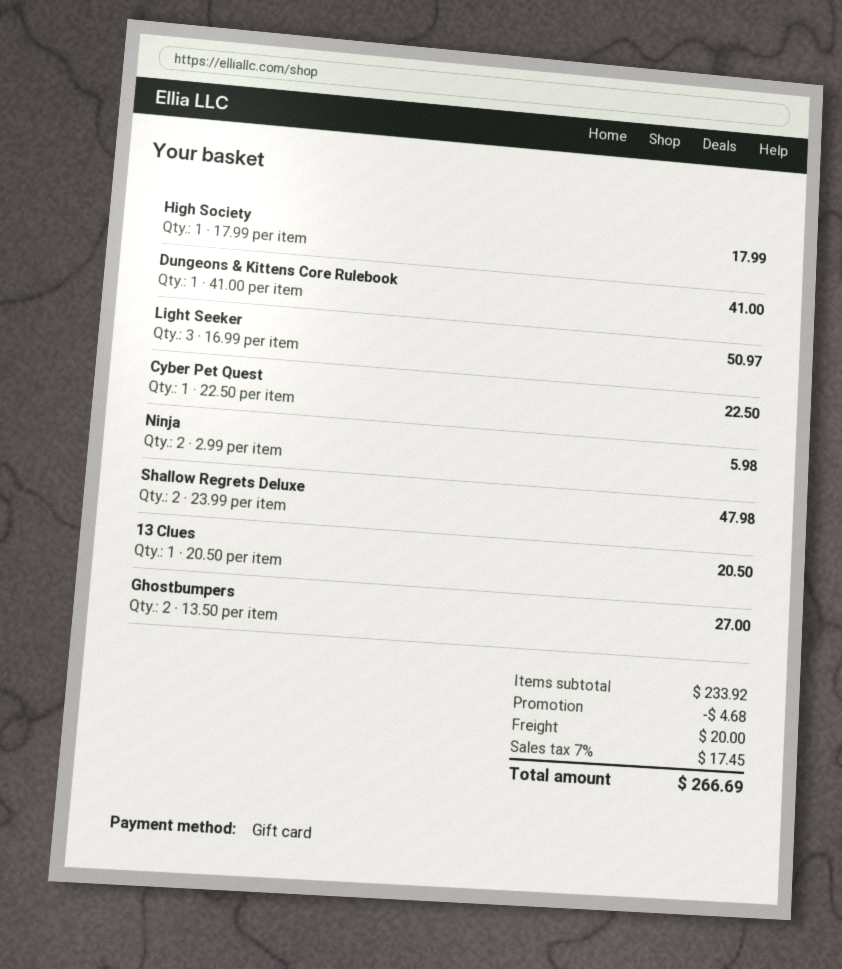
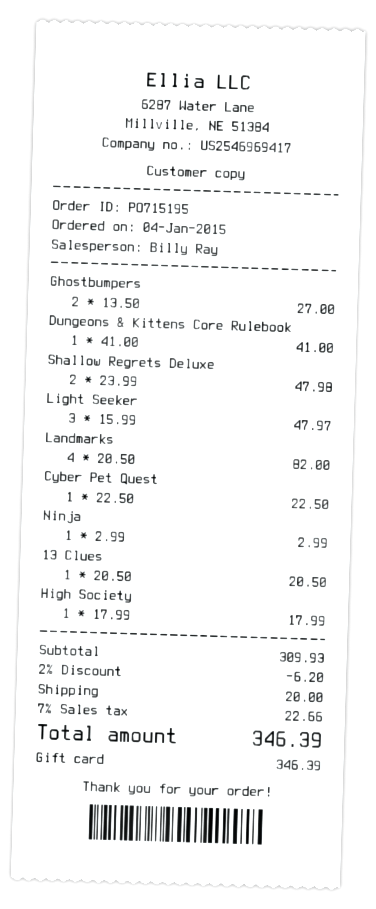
Light Seeker: 3 x 16.99 = 50.97 -> 3 x 15.99 = 47.97
Ninja: 2 x 2.99 = 5.98 -> 1 x 2.99 = 2.99
Landmarks: none -> 4 x 20.50 = 82.00
subtotal: 233.92 -> 309.93
discount: 4.68 -> 6.20
tax: 7% = 17.45 -> 7% = 22.66
total: 266.69 -> 346.39

